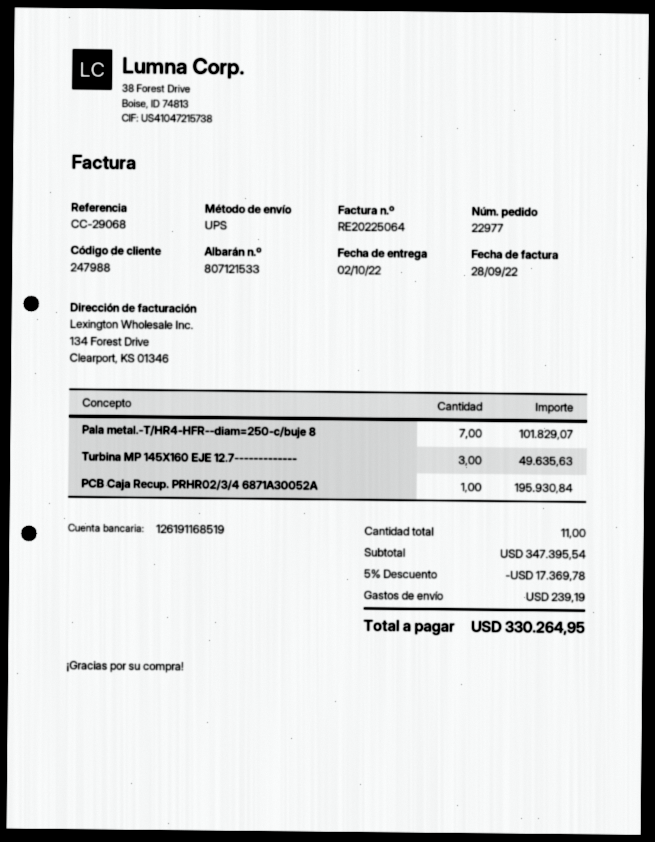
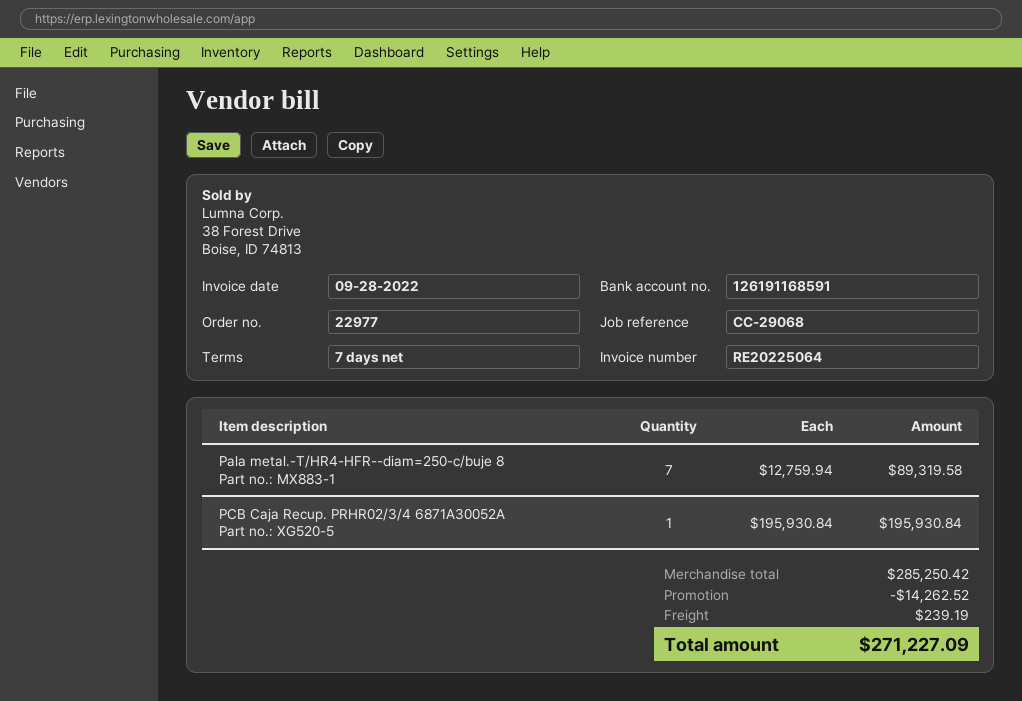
bank account: 126191168519 -> 126191168591
Pala metal.-T/HR4-HFR--diam=250-c/buje 8: 7 for 101829.07 -> 7 for 89319.58
Turbina MP 145X160 EJE 12.7-------------: 3 for 49635.63 -> none
subtotal: 347395.54 -> 285250.42
discount: 17369.78 -> 14262.52
total: 330264.95 -> 271227.09

